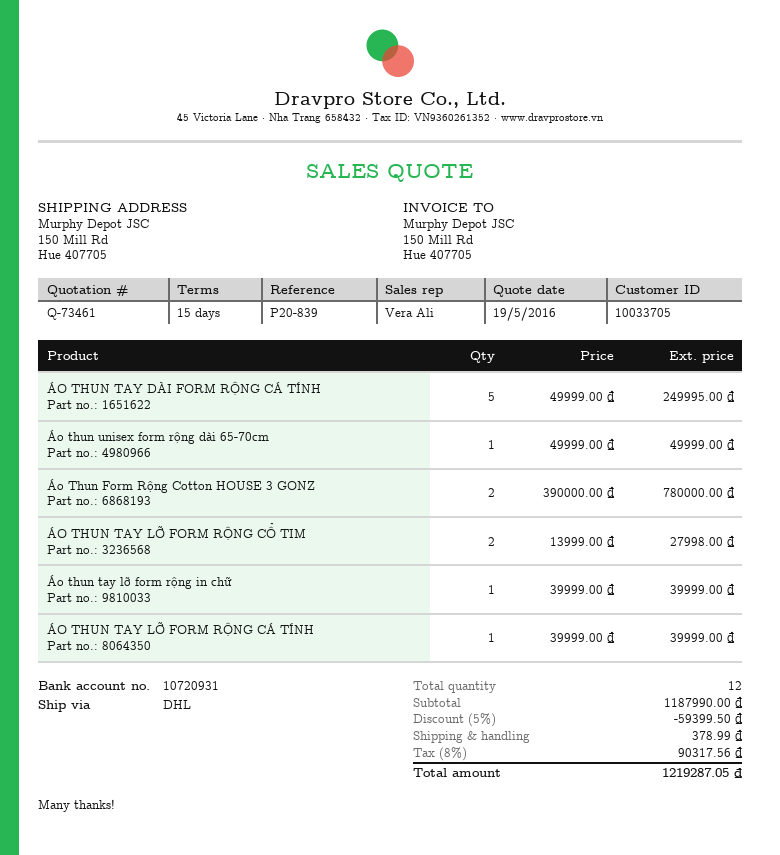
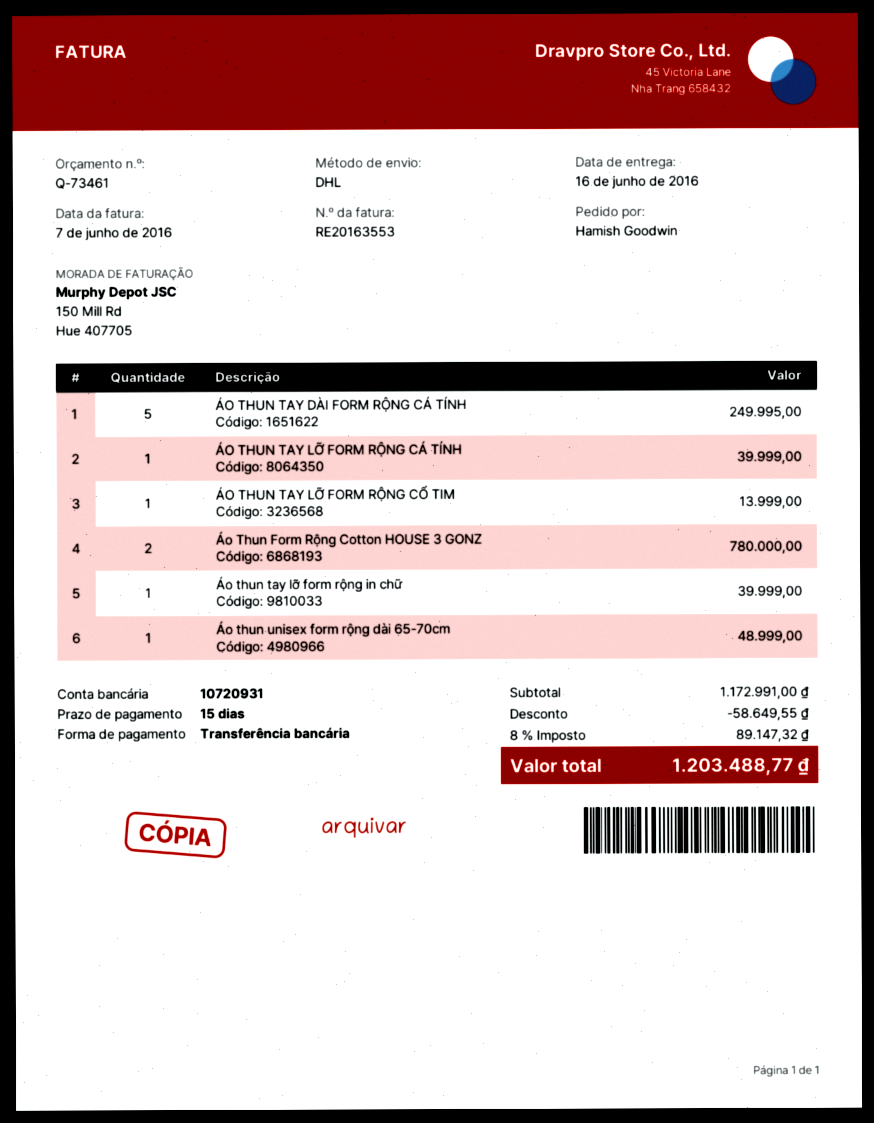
Áo thun unisex form rộng dài 65-70cm: 1 for 49999.00 -> 1 for 48999.00
ÁO THUN TAY LỠ FORM RỘNG CỔ TIM: 2 for 27998.00 -> 1 for 13999.00
subtotal: 1187990.00 -> 1172991.00
discount: 59399.50 -> 58649.55
shipping: 378.99 -> none
tax: 8% = 90317.56 -> 8% = 89147.32
total: 1219287.05 -> 1203488.77

